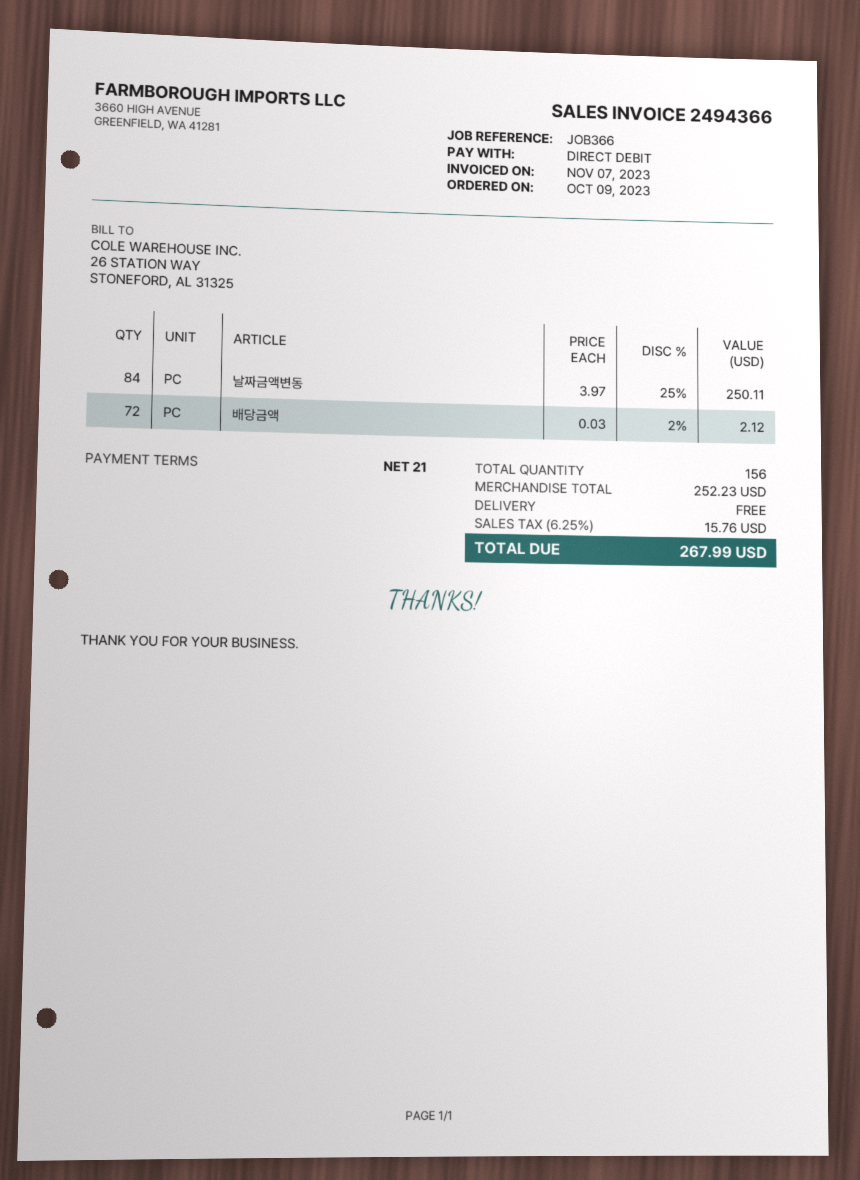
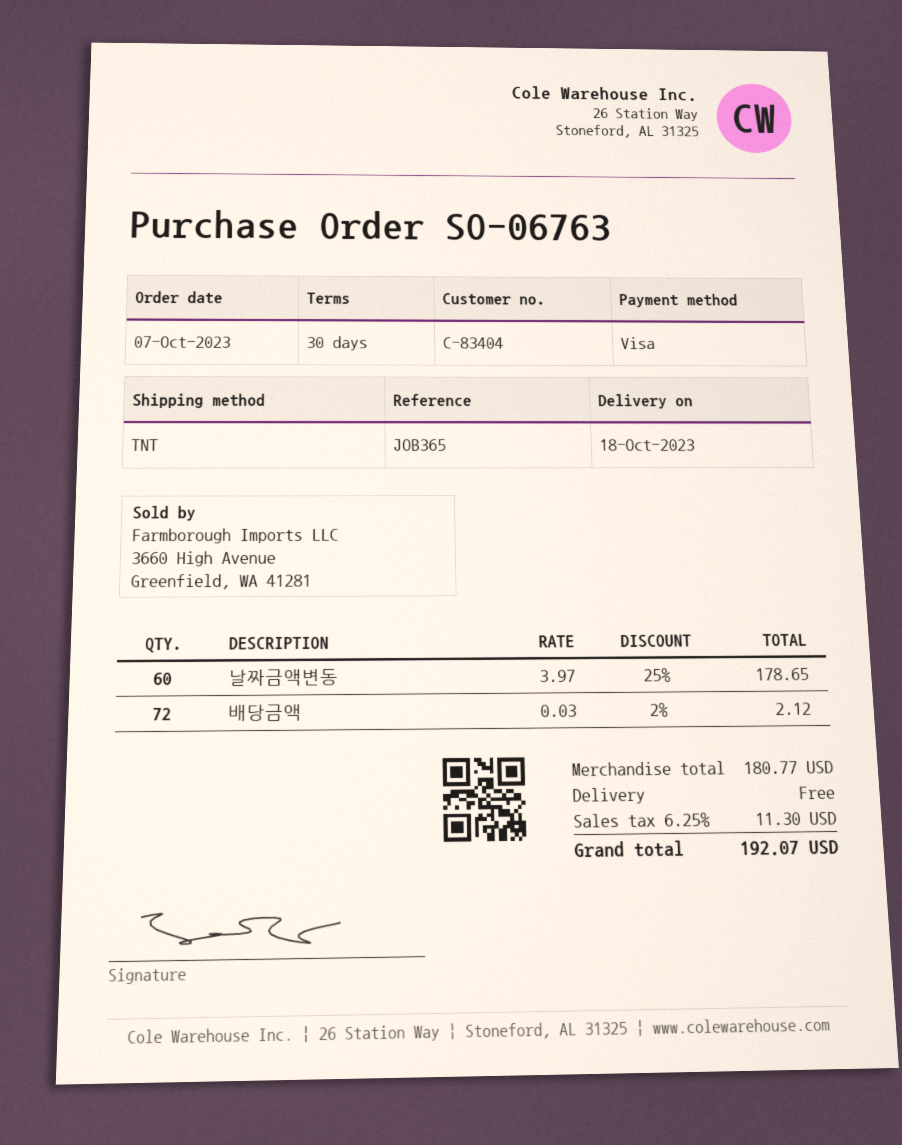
order date: 2023-10-09 -> 2023-10-07
payment terms: 21 days -> 30 days
reference: JOB366 -> JOB365
payment method: direct debit -> Visa
날짜금액변동: 84 x 3.97 - 25% = 250.11 -> 60 x 3.97 - 25% = 178.65
subtotal: 252.23 -> 180.77
tax: 6.25% = 15.76 -> 6.25% = 11.30
total: 267.99 -> 192.07

